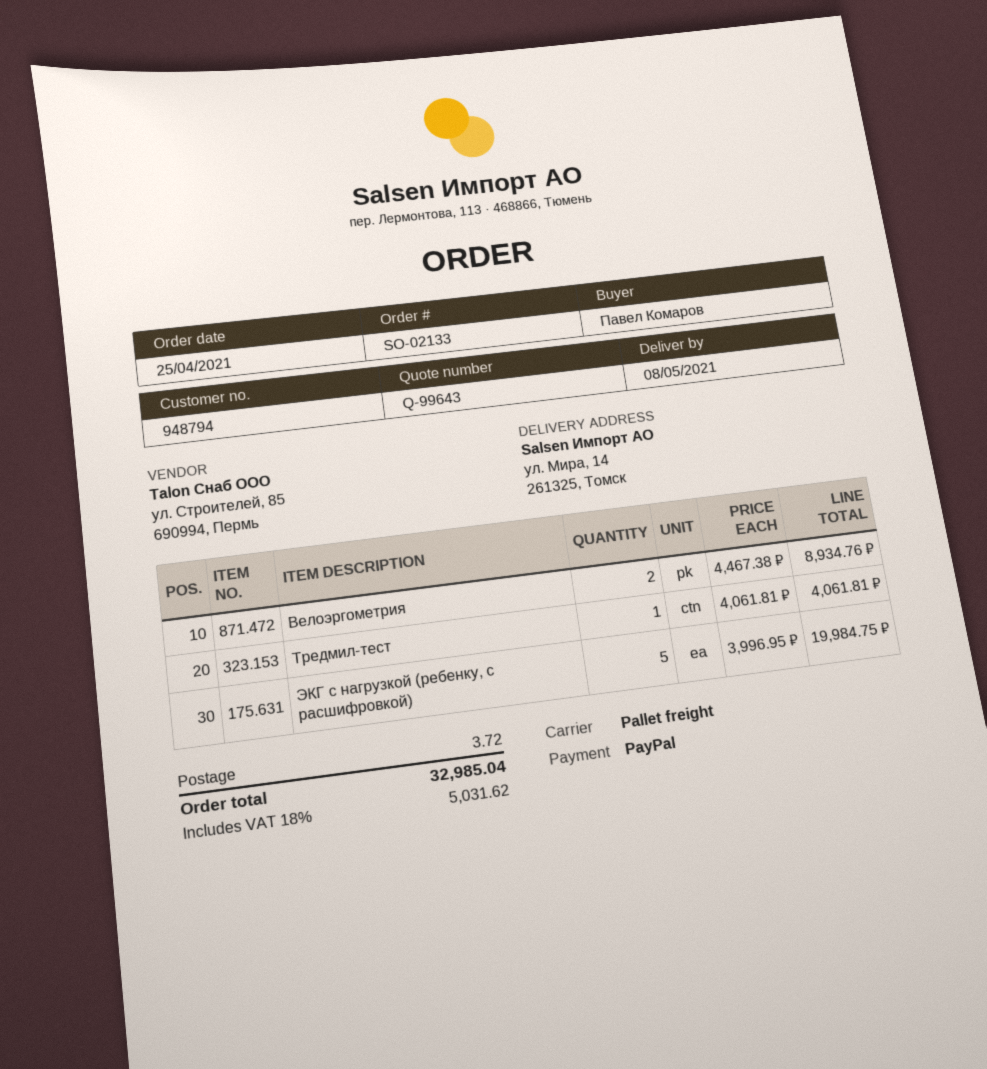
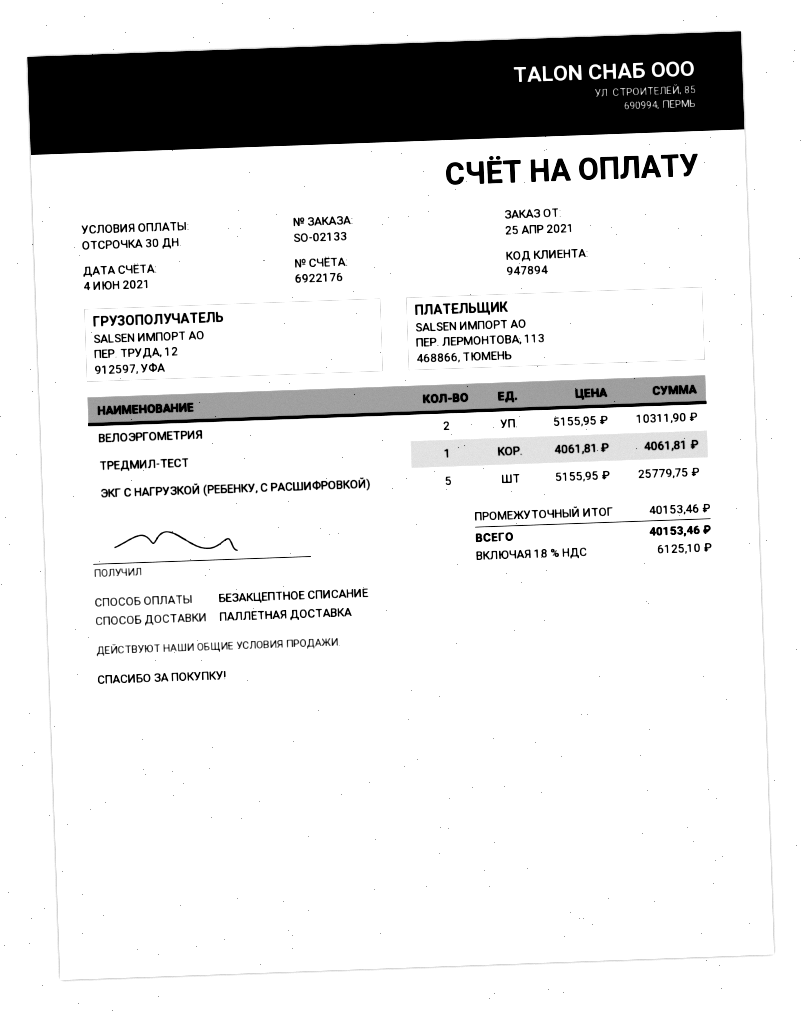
customer number: 948794 -> 947894
payment method: PayPal -> direct debit
ship to: ул. Мира, 14, 261325, Томск -> ПЕР. ТРУДА, 12, 912597, УФА
Велоэргометрия: 2 x 4467.38 = 8934.76 -> 2 x 5155.95 = 10311.90
ЭКГ с нагрузкой (ребенку, с расшифровкой): 5 x 3996.95 = 19984.75 -> 5 x 5155.95 = 25779.75
shipping: 3.72 -> none
tax: 18% = 5031.62 -> 18% = 6125.10
total: 32985.04 -> 40153.46

